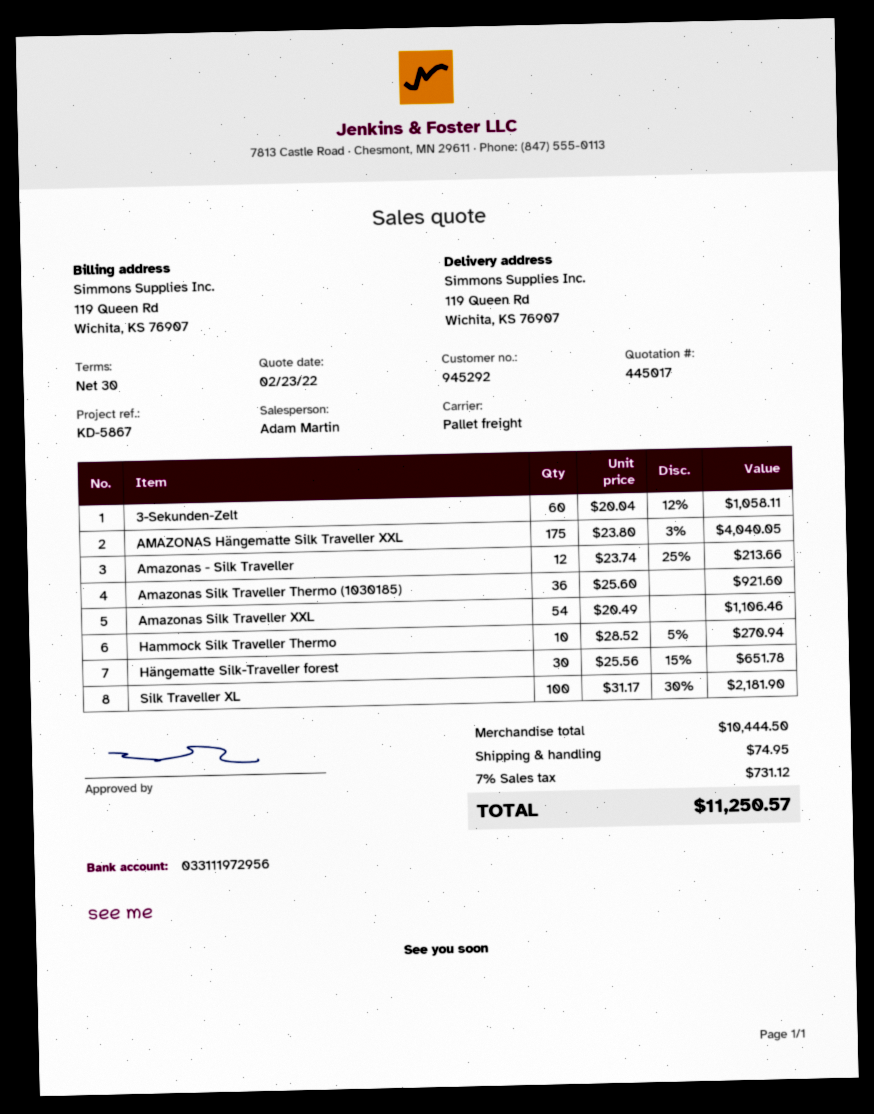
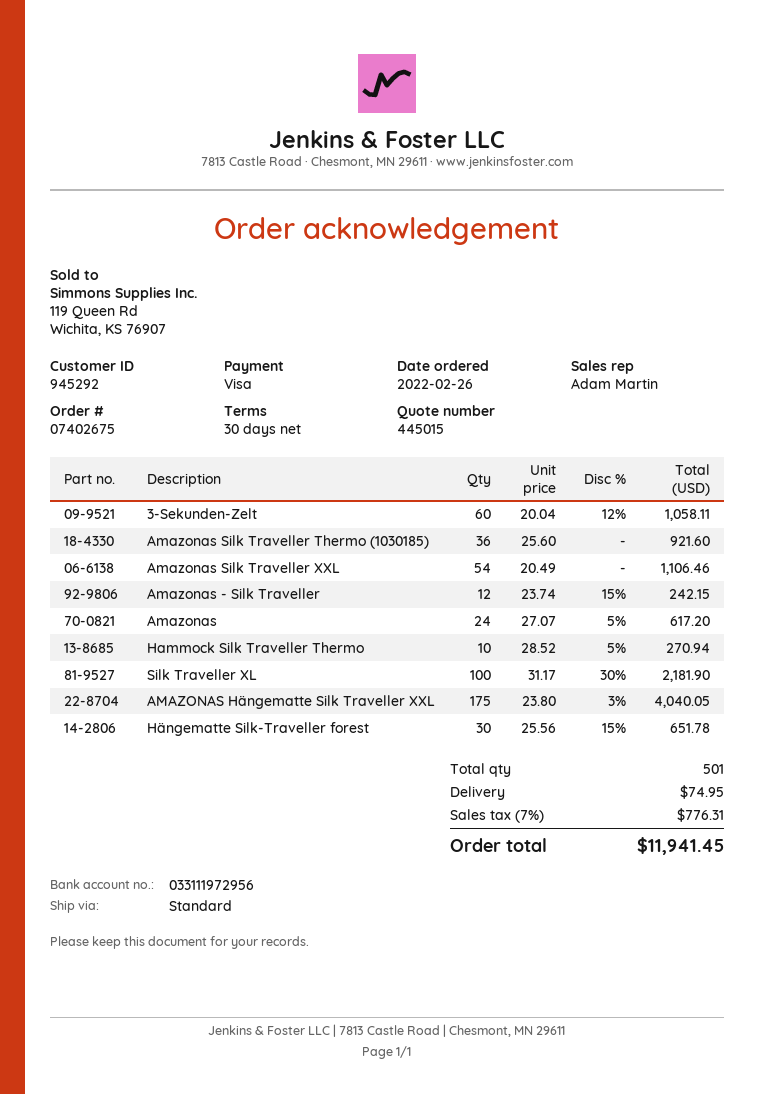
quote number: 445017 -> 445015
shipping method: pallet freight -> standard
Amazonas - Silk Traveller: 12 x 23.74 - 25% = 213.66 -> 12 x 23.74 - 15% = 242.15
Amazonas: none -> 24 x 27.07 - 5% = 617.20
tax: 7% = 731.12 -> 7% = 776.31
total: 11250.57 -> 11941.45

